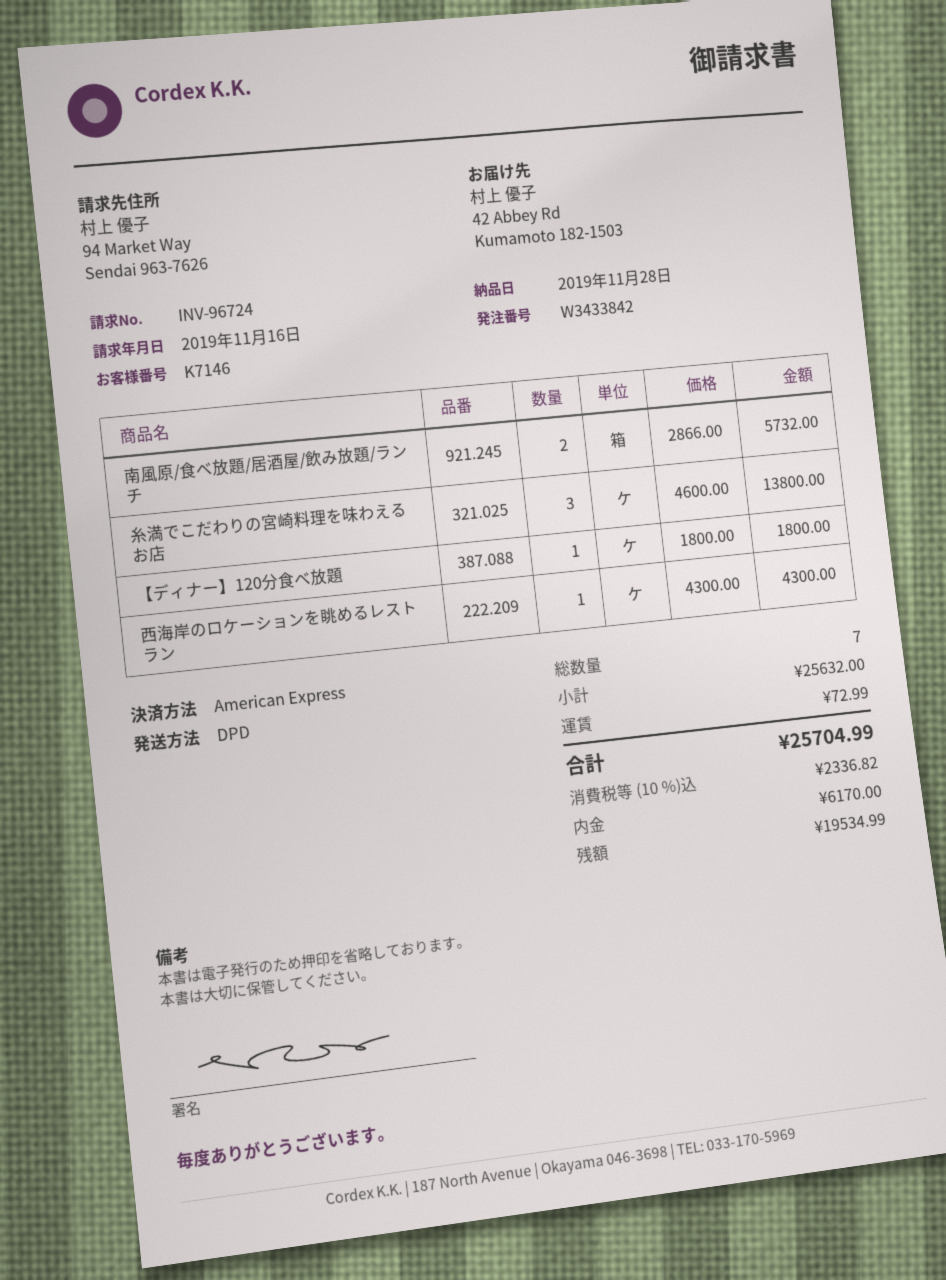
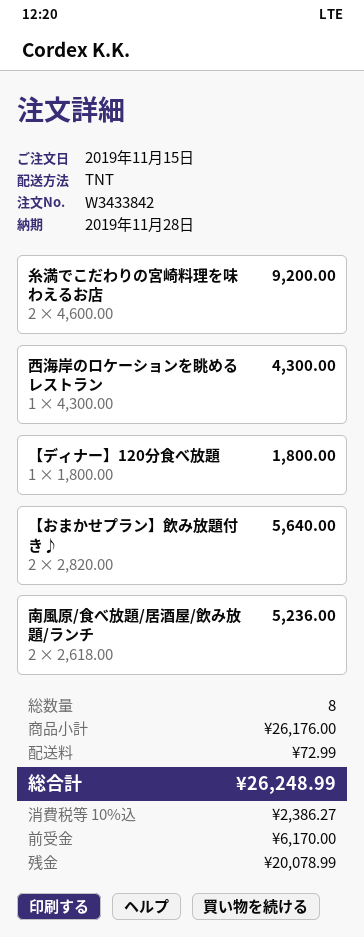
shipping method: DPD -> TNT
南風原/食べ放題/居酒屋/飲み放題/ランチ: 2 x 2866.00 = 5732.00 -> 2 x 2618.00 = 5236.00
糸満でこだわりの宮崎料理を味わえるお店: 3 x 4600.00 = 13800.00 -> 2 x 4600.00 = 9200.00
【おまかせプラン】飲み放題付き♪: none -> 2 x 2820.00 = 5640.00
total quantity: 7 -> 8
subtotal: 25632.00 -> 26176.00
tax: 10% = 2336.82 -> 10% = 2386.27
total: 25704.99 -> 26248.99
balance: 19534.99 -> 20078.99

